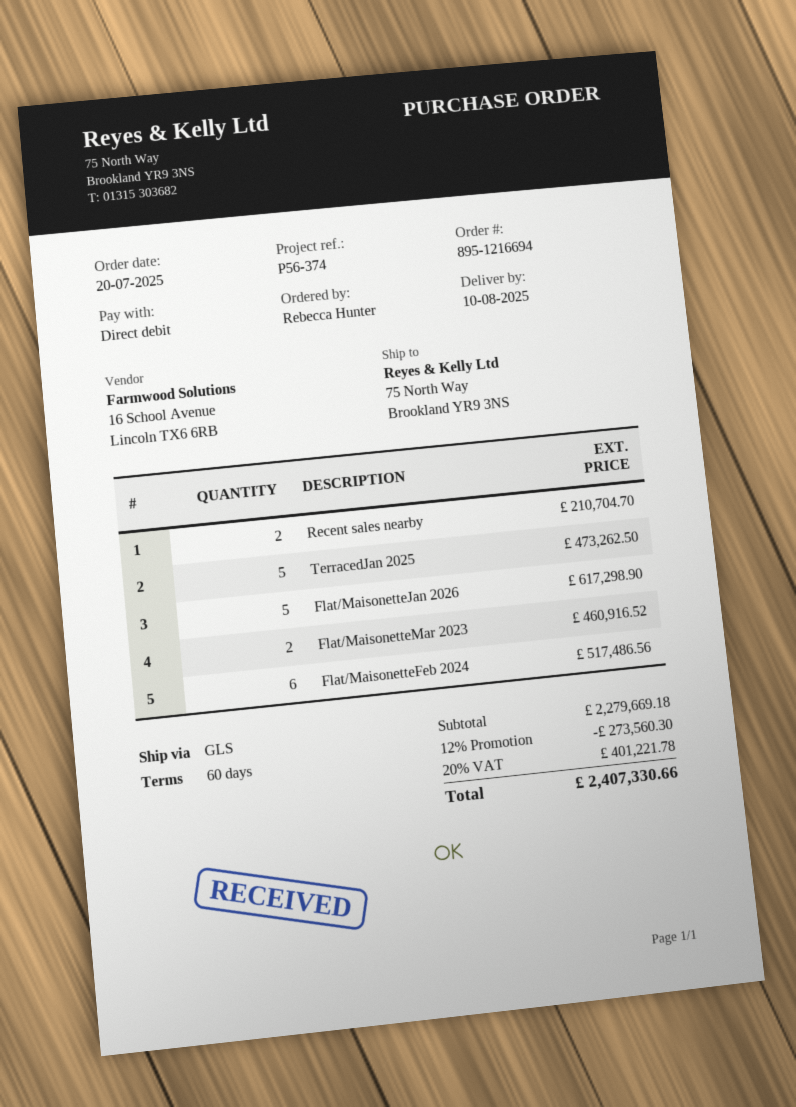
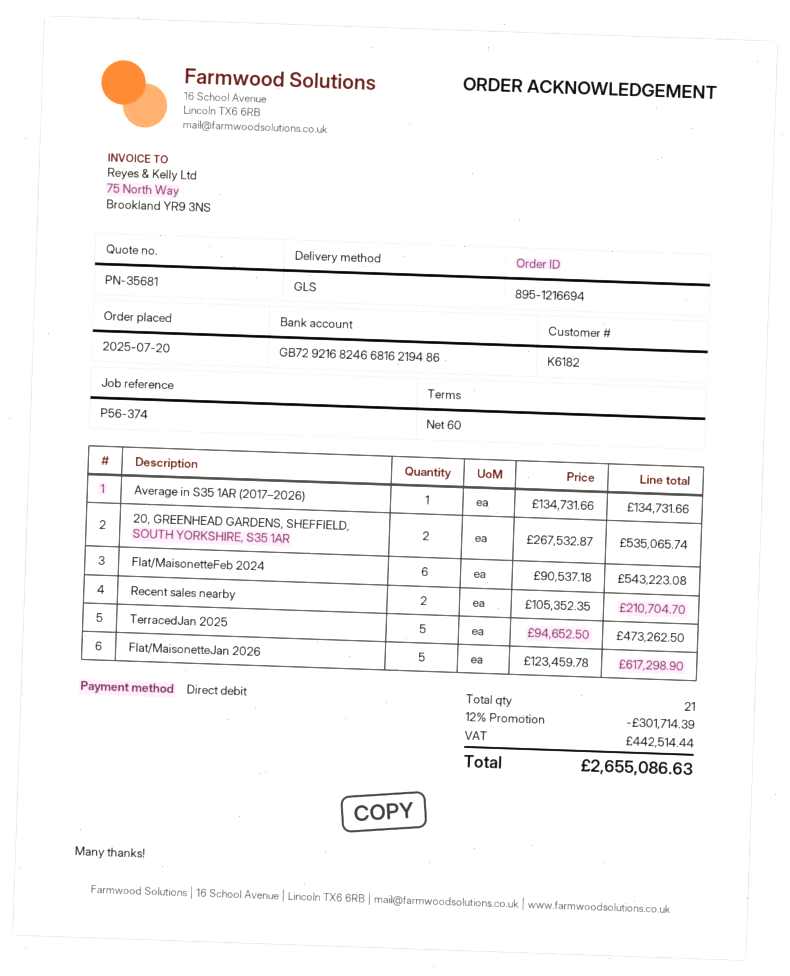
Flat/MaisonetteMar 2023: 2 for 460916.52 -> none
Flat/MaisonetteFeb 2024: 6 for 517486.56 -> 6 for 543223.08
Average in S35 1AR (2017–2026): none -> 1 for 134731.66
20, GREENHEAD GARDENS, SHEFFIELD, SOUTH YORKSHIRE, S35 1AR: none -> 2 for 535065.74
discount: 12% = 273560.30 -> 12% = 301714.39
tax: 401221.78 -> 442514.44
total: 2407330.66 -> 2655086.63

